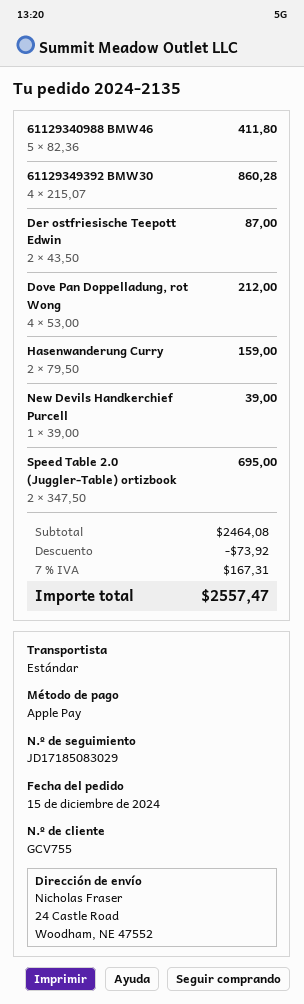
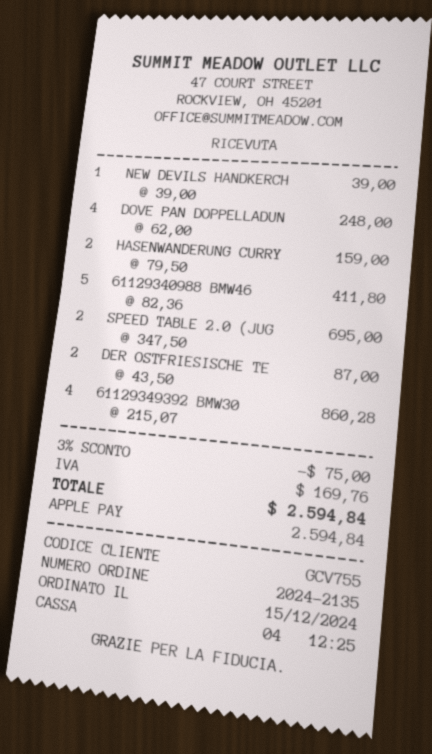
Dove Pan Doppelladung, rot Wong: 4 x 53.00 = 212.00 -> 4 x 62.00 = 248.00
discount: 73.92 -> 75.00
tax: 167.31 -> 169.76
total: 2557.47 -> 2594.84

